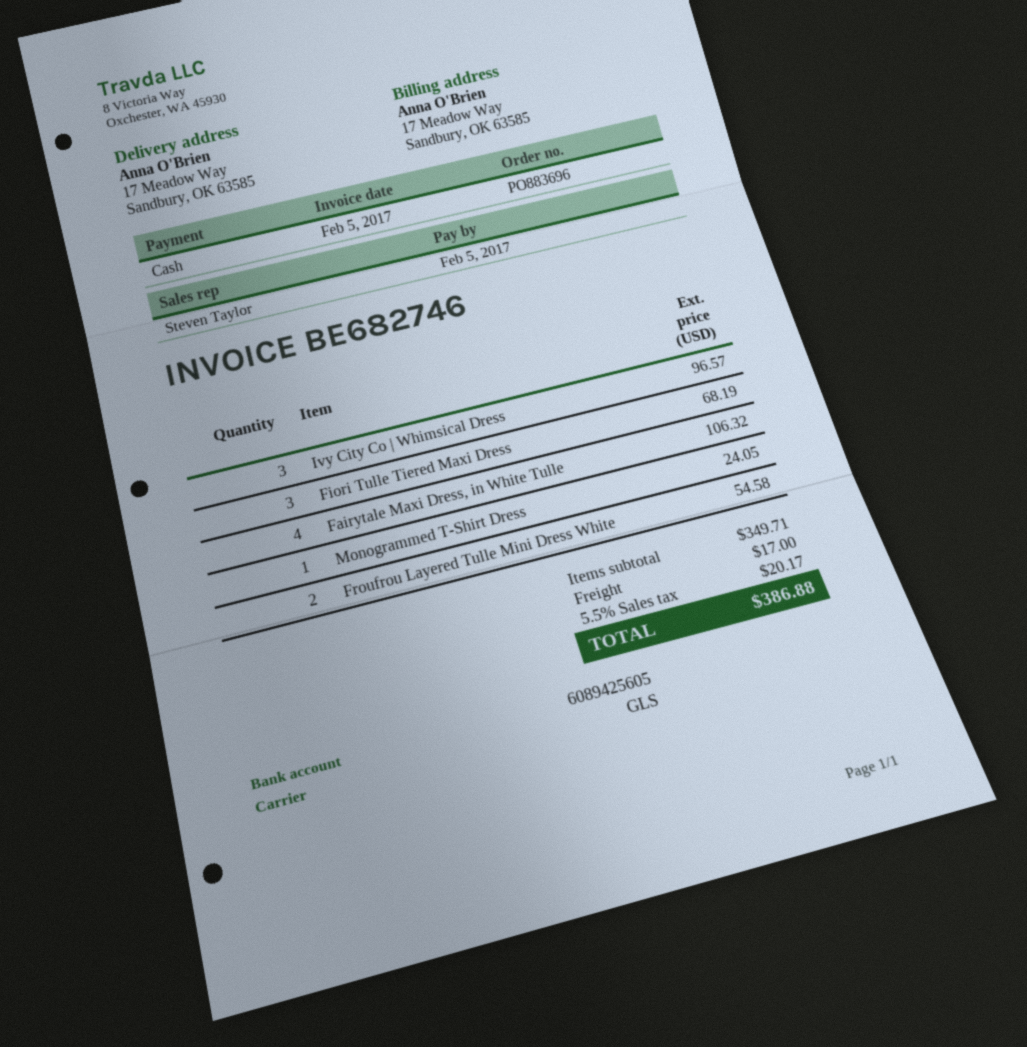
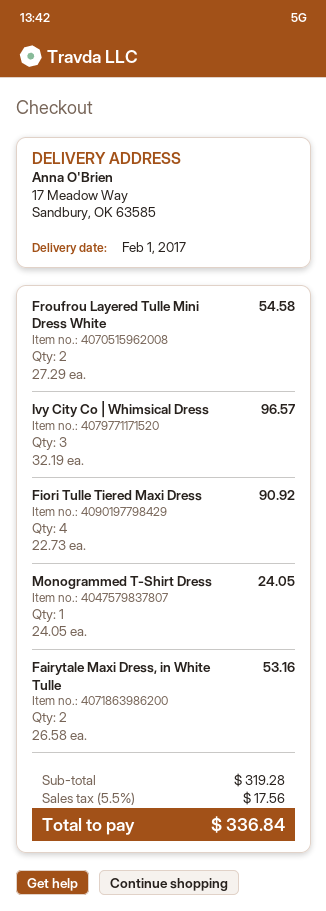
Fiori Tulle Tiered Maxi Dress: 3 for 68.19 -> 4 for 90.92
Fairytale Maxi Dress, in White Tulle: 4 for 106.32 -> 2 for 53.16
subtotal: 349.71 -> 319.28
shipping: 17.00 -> none
tax: 5.5% = 20.17 -> 5.5% = 17.56
total: 386.88 -> 336.84

